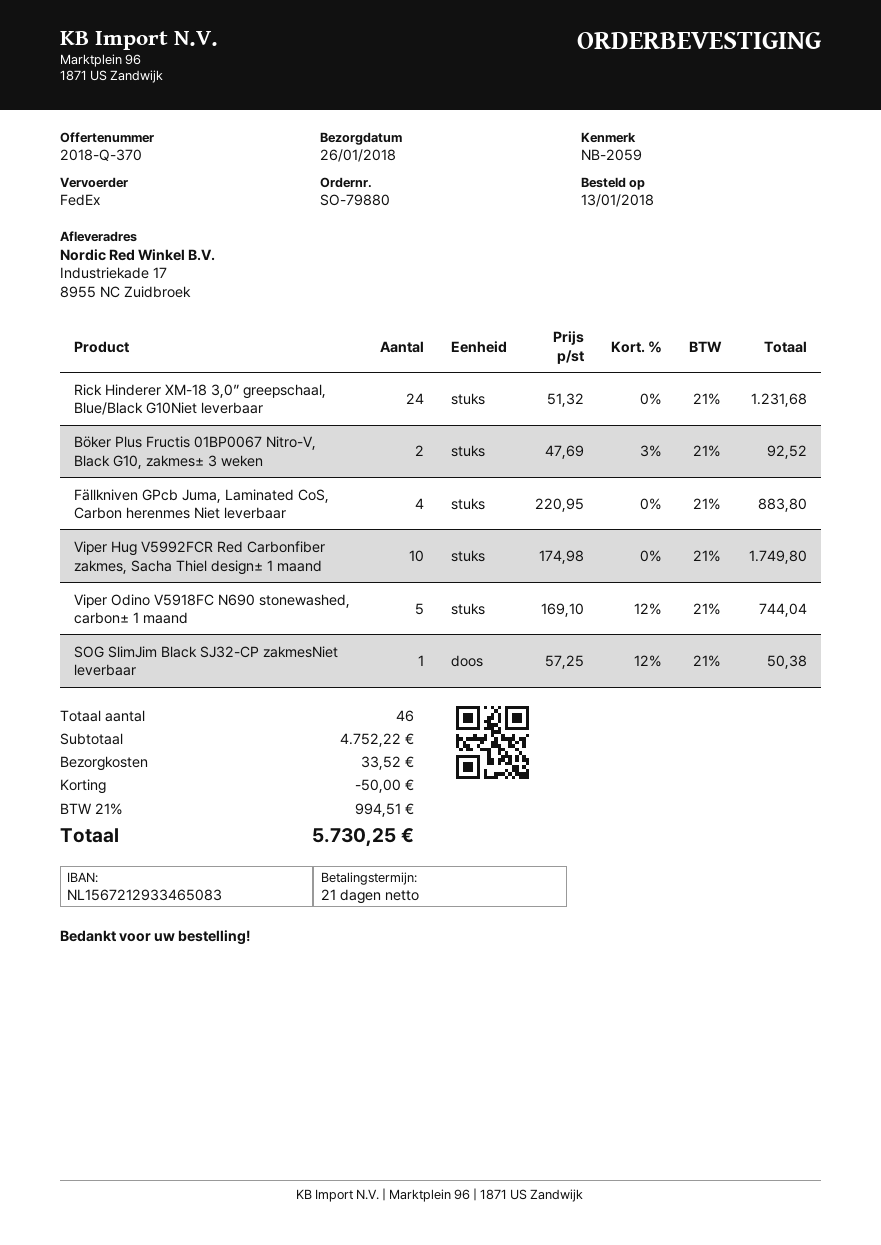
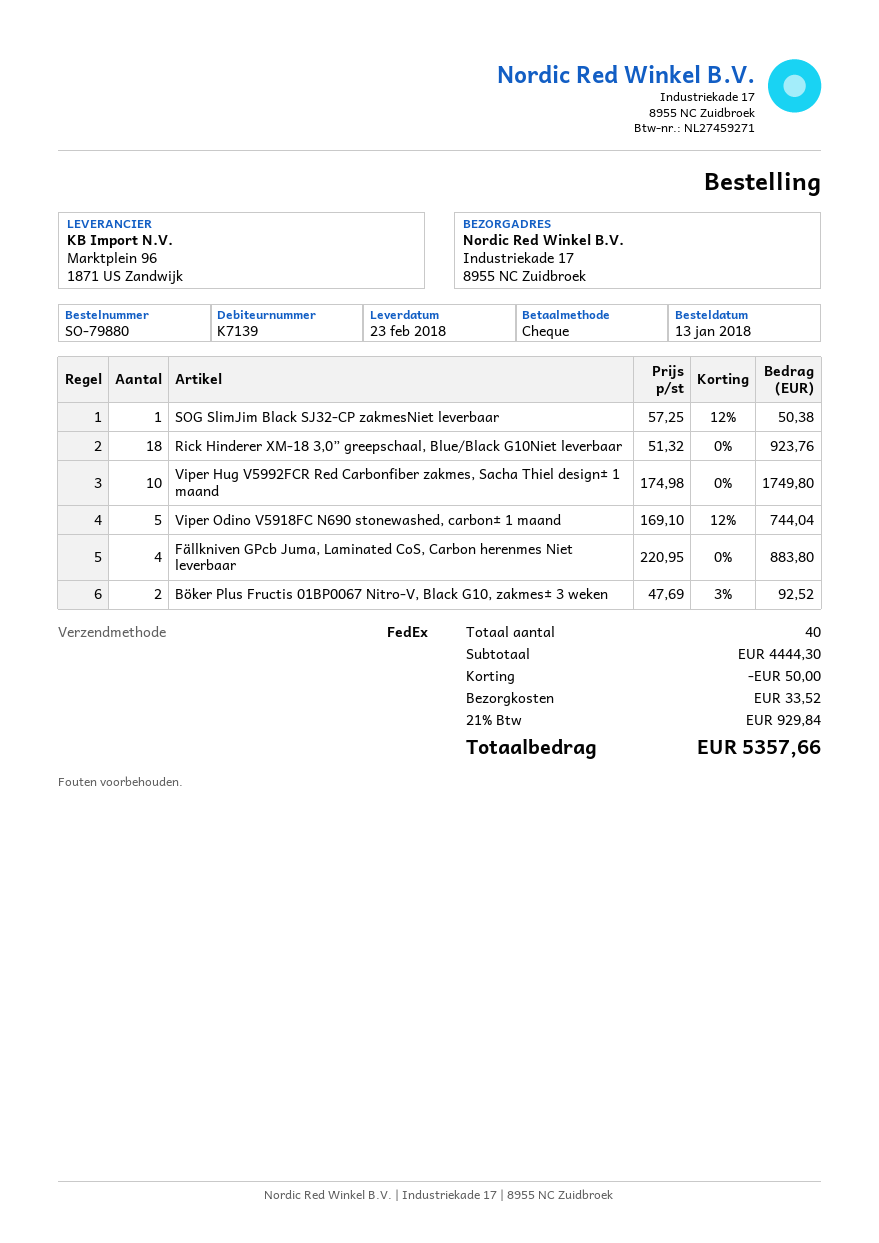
delivery date: 2018-01-26 -> 2018-02-23
Rick Hinderer XM-18 3,0” greepschaal, Blue/Black G10Niet leverbaar: 24 x 51.32 = 1231.68 -> 18 x 51.32 = 923.76
total quantity: 46 -> 40
subtotal: 4752.22 -> 4444.30
tax: 21% = 994.51 -> 21% = 929.84
total: 5730.25 -> 5357.66

